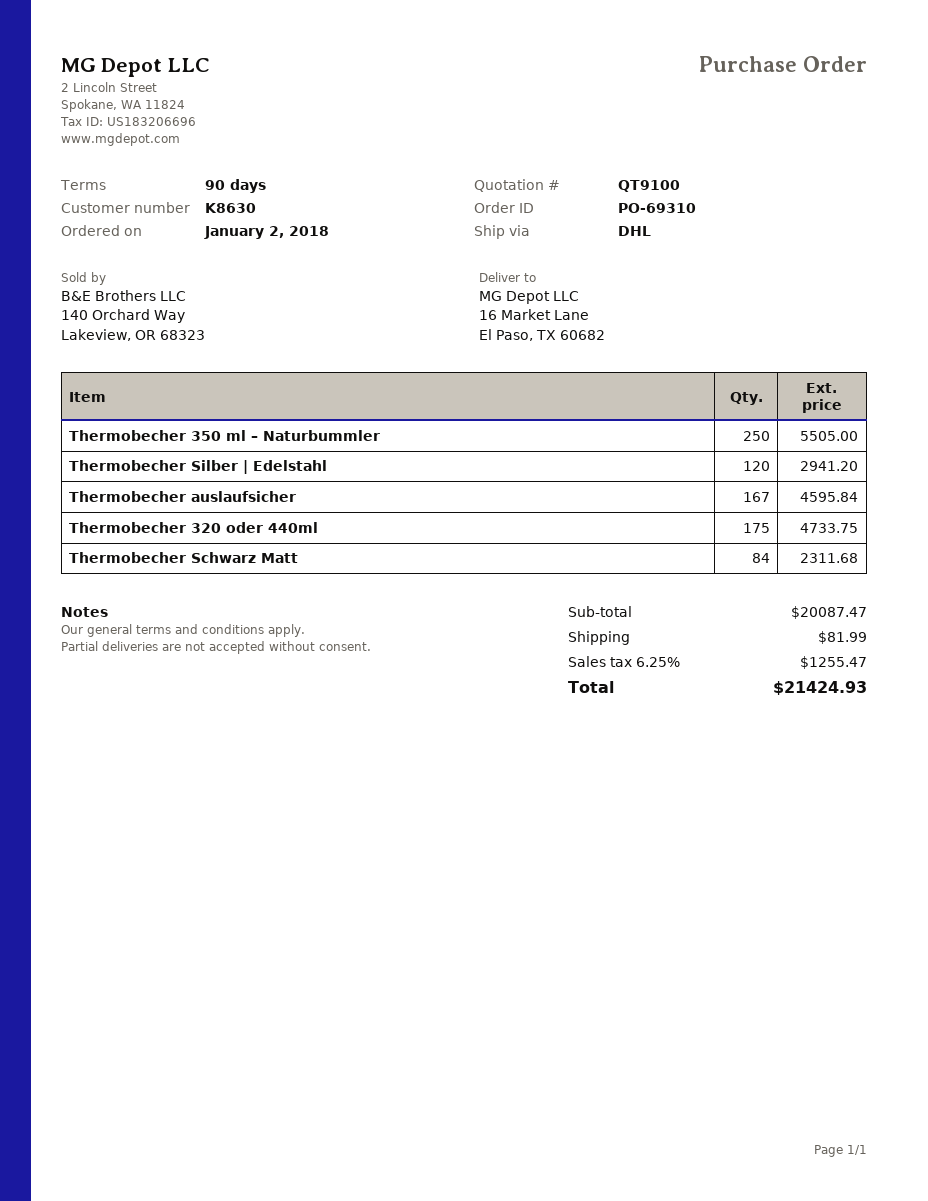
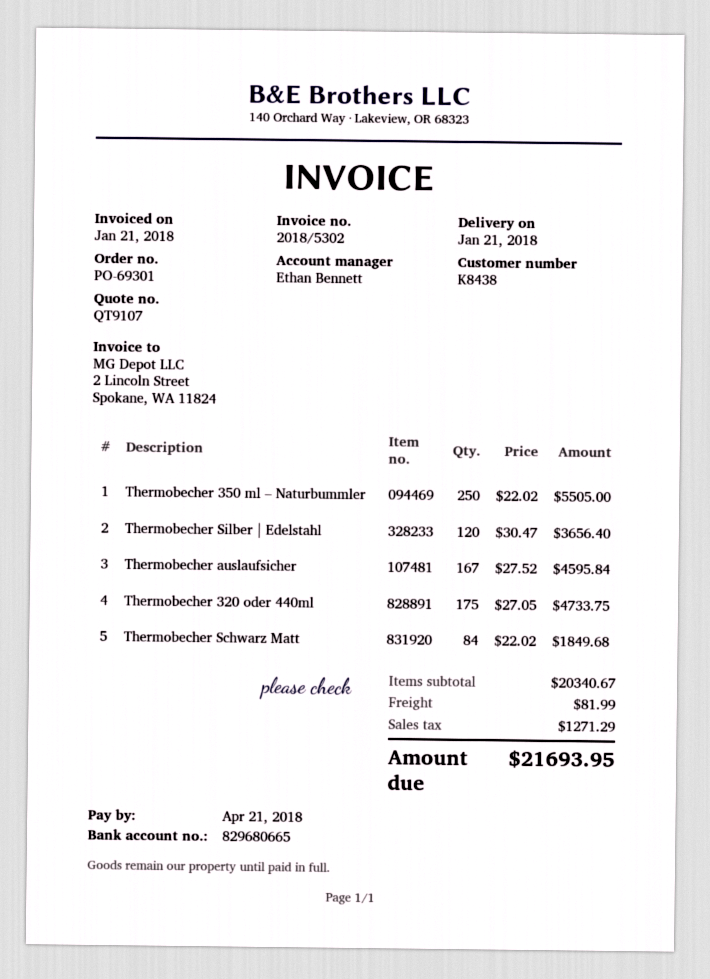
quote number: QT9100 -> QT9107
order number: PO-69310 -> PO-69301
customer number: K8630 -> K8438
Thermobecher Silber | Edelstahl: 120 for 2941.20 -> 120 for 3656.40
Thermobecher Schwarz Matt: 84 for 2311.68 -> 84 for 1849.68
subtotal: 20087.47 -> 20340.67
tax: 1255.47 -> 1271.29
total: 21424.93 -> 21693.95

